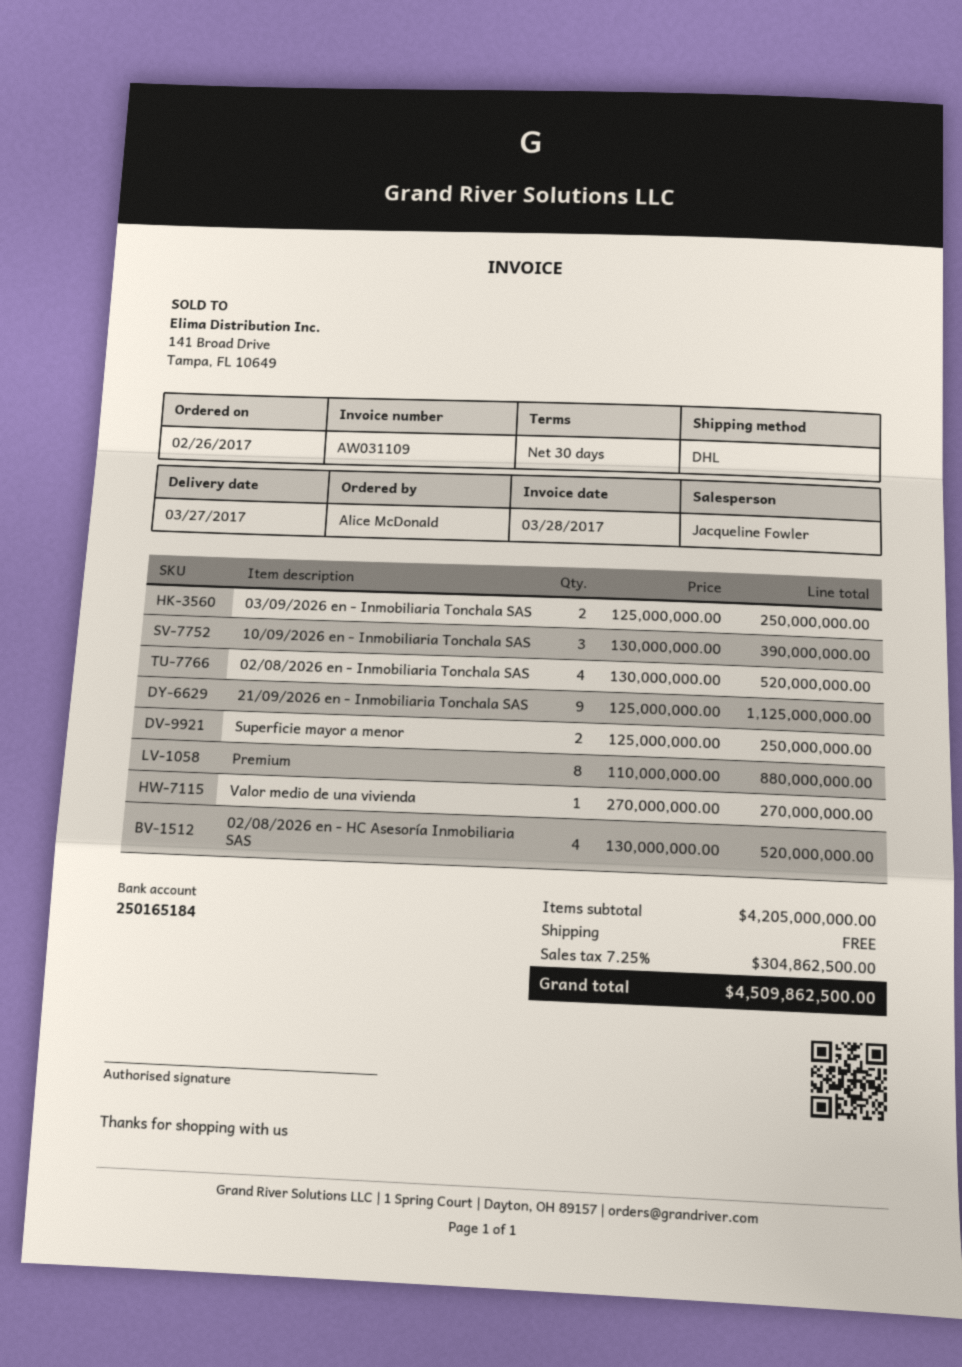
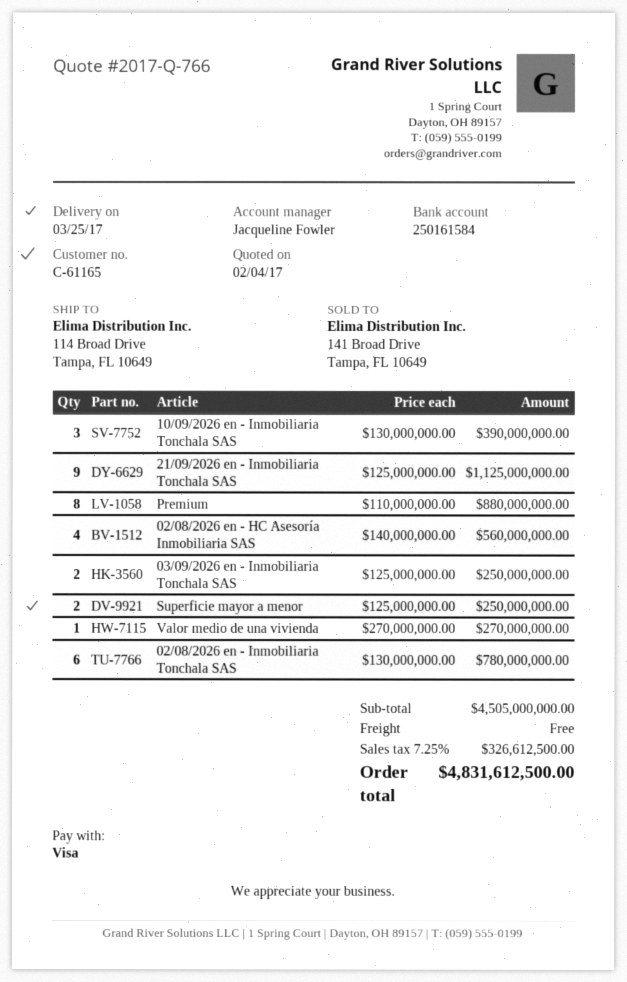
delivery date: 2017-03-27 -> 2017-03-25
bank account: 250165184 -> 250161584
02/08/2026 en - Inmobiliaria Tonchala SAS: 4 x 130000000.00 = 520000000.00 -> 6 x 130000000.00 = 780000000.00
02/08/2026 en - HC Asesoría Inmobiliaria SAS: 4 x 130000000.00 = 520000000.00 -> 4 x 140000000.00 = 560000000.00
subtotal: 4205000000.00 -> 4505000000.00
tax: 7.25% = 304862500.00 -> 7.25% = 326612500.00
total: 4509862500.00 -> 4831612500.00

